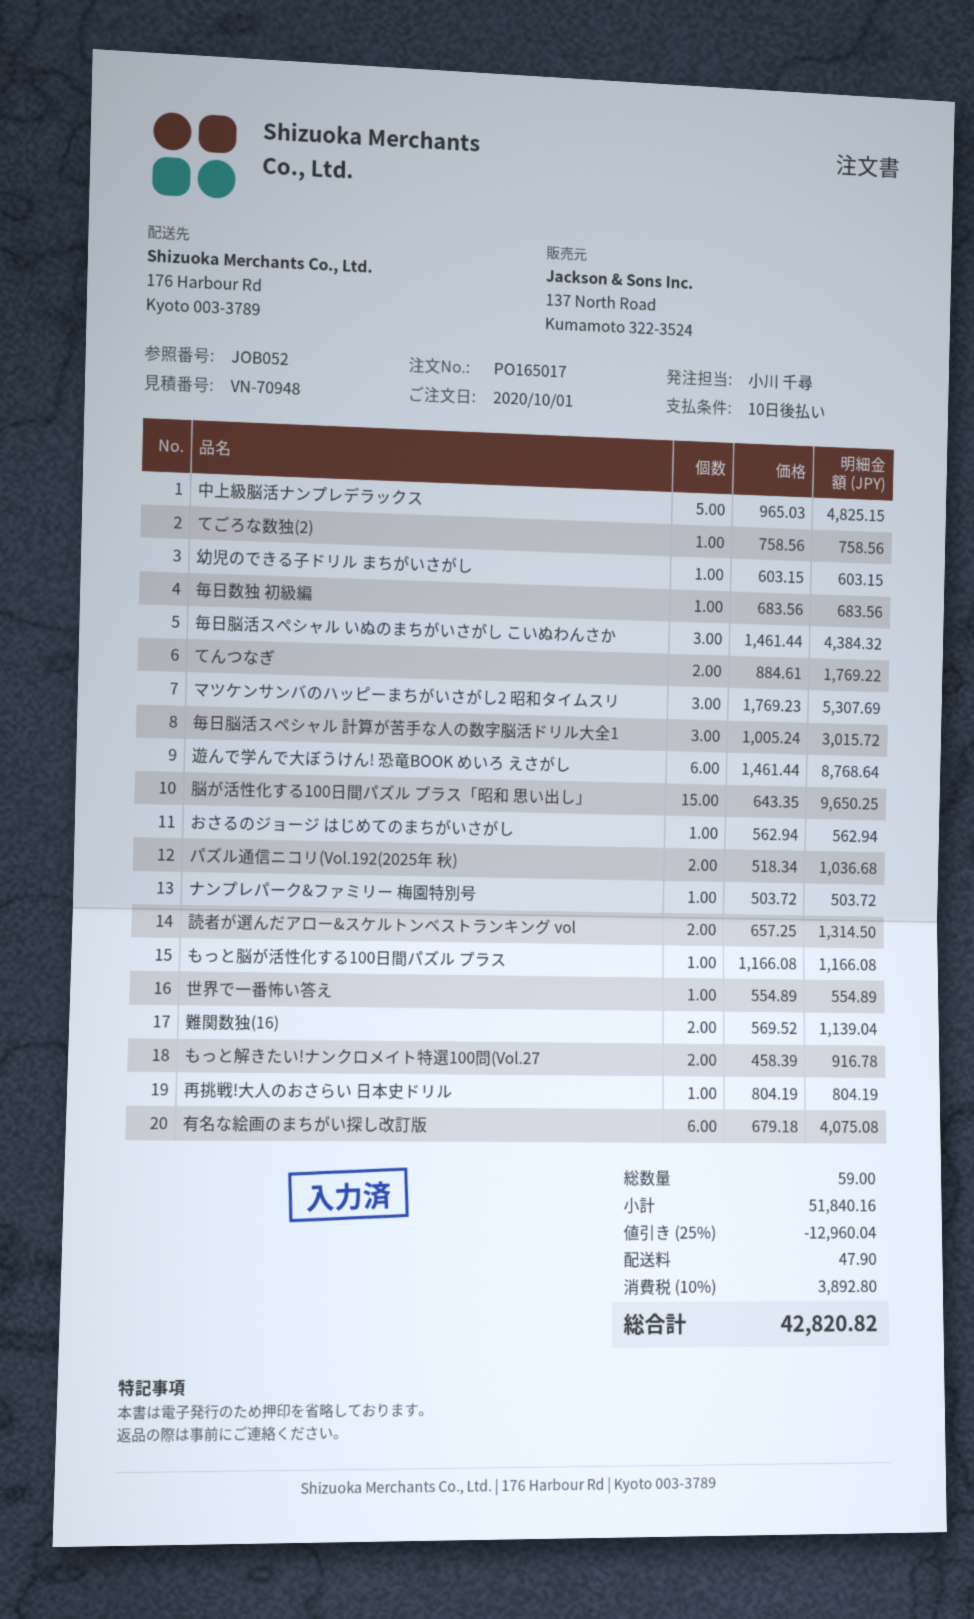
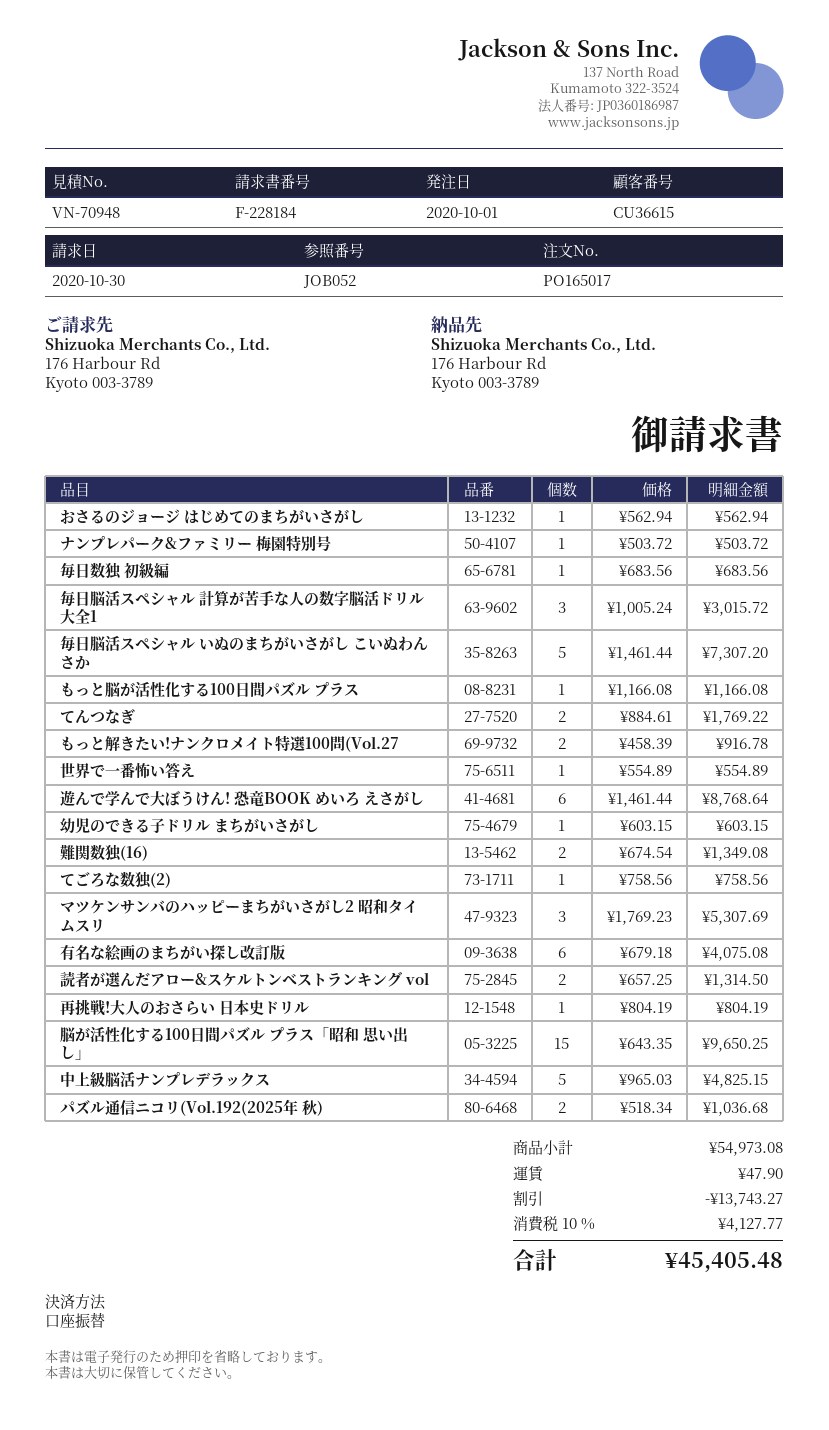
毎日脳活スペシャル いぬのまちがいさがし こいぬわんさか: 3 x 1461.44 = 4384.32 -> 5 x 1461.44 = 7307.20
難関数独(16): 2 x 569.52 = 1139.04 -> 2 x 674.54 = 1349.08
subtotal: 51840.16 -> 54973.08
discount: 12960.04 -> 13743.27
tax: 10% = 3892.80 -> 10% = 4127.77
total: 42820.82 -> 45405.48

